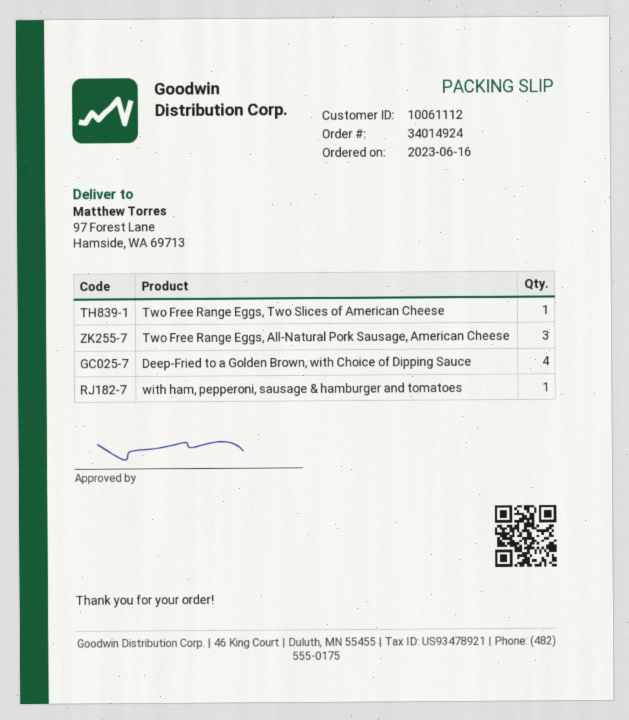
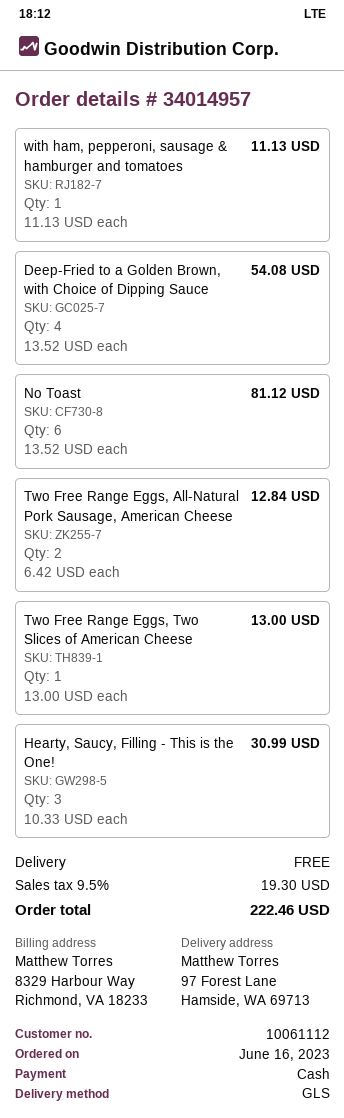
order number: 34014924 -> 34014957
Two Free Range Eggs, All-Natural Pork Sausage, American Cheese: 3 -> 2
No Toast: none -> 6
Hearty, Saucy, Filling - This is the One!: none -> 3

